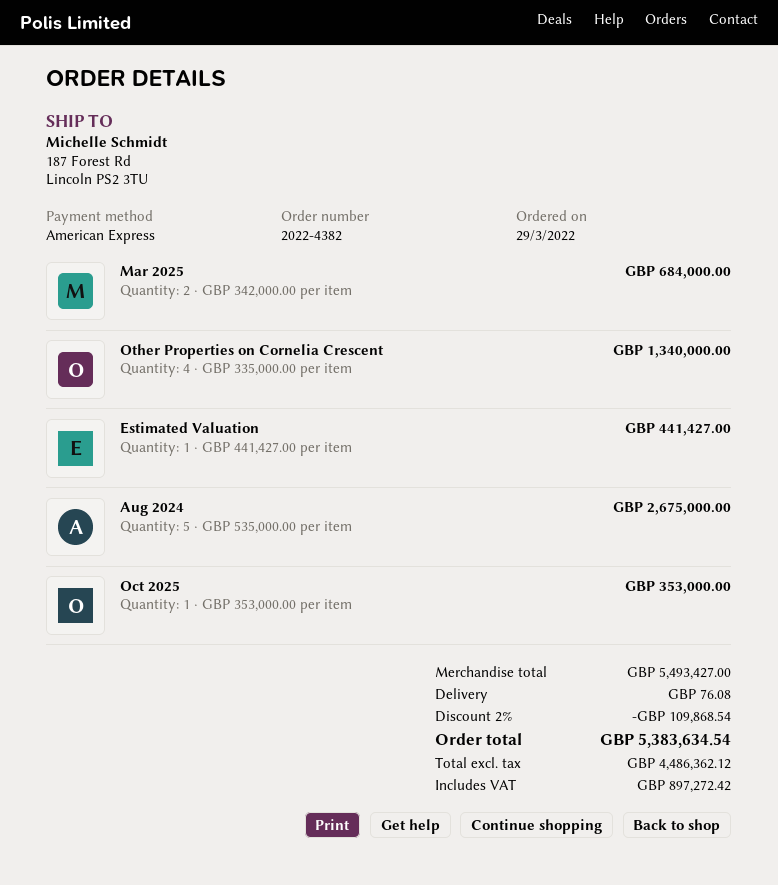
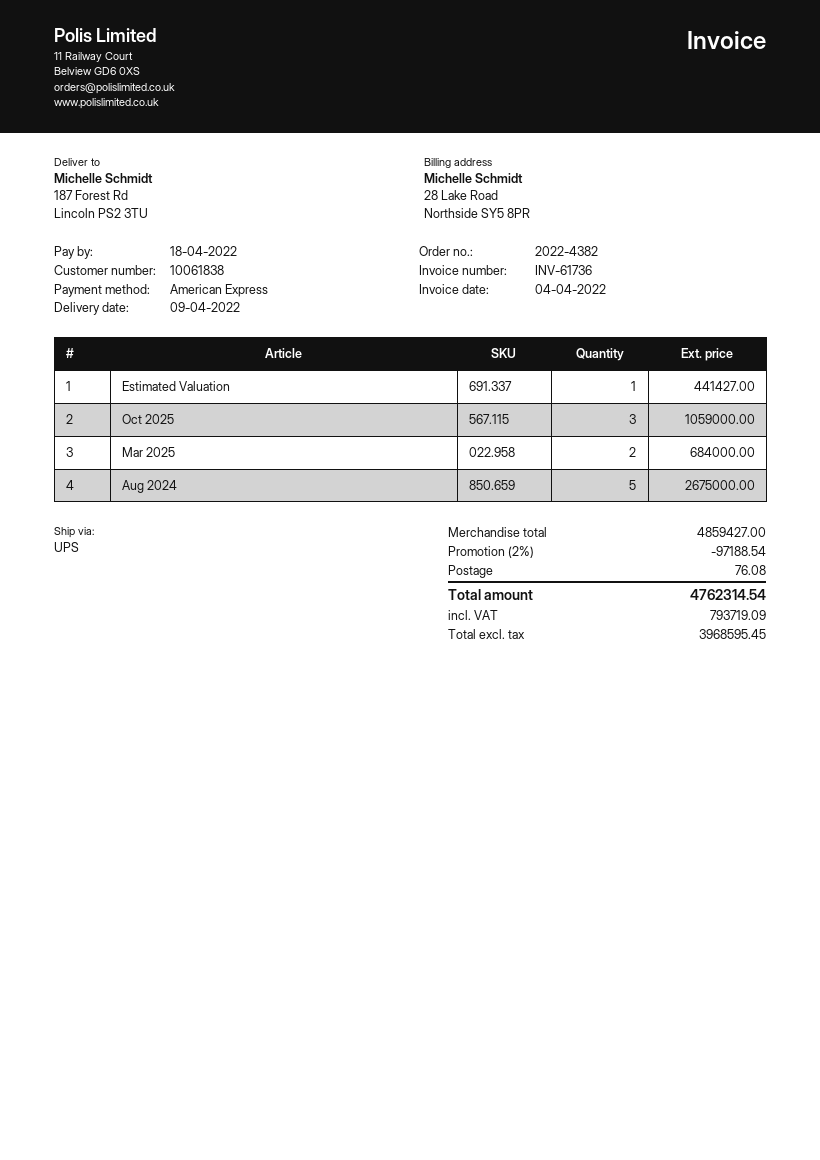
Other Properties on Cornelia Crescent: 4 for 1340000.00 -> none
Oct 2025: 1 for 353000.00 -> 3 for 1059000.00
subtotal: 5493427.00 -> 4859427.00
discount: 2% = 109868.54 -> 2% = 97188.54
net: 4486362.12 -> 3968595.45
tax: 897272.42 -> 793719.09
total: 5383634.54 -> 4762314.54

